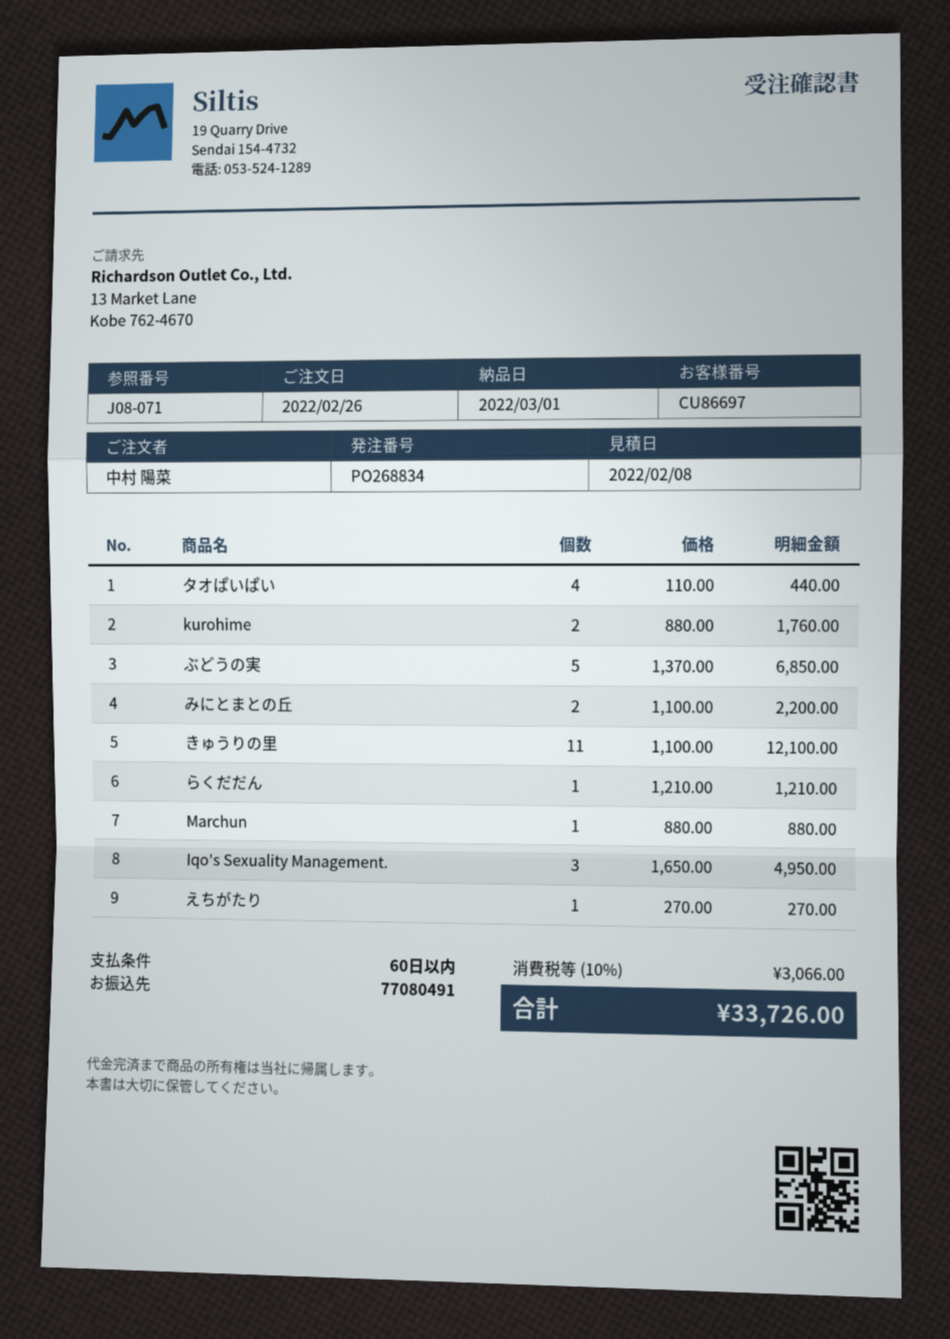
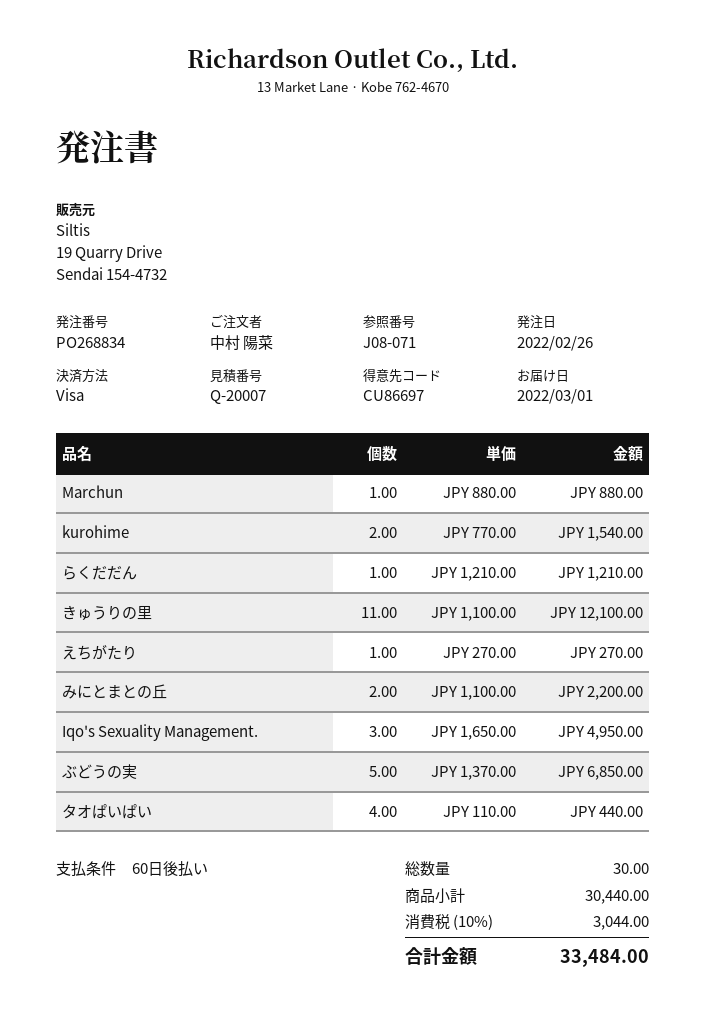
kurohime: 2 x 880.00 = 1760.00 -> 2 x 770.00 = 1540.00
tax: 10% = 3066.00 -> 10% = 3044.00
total: 33726.00 -> 33484.00

